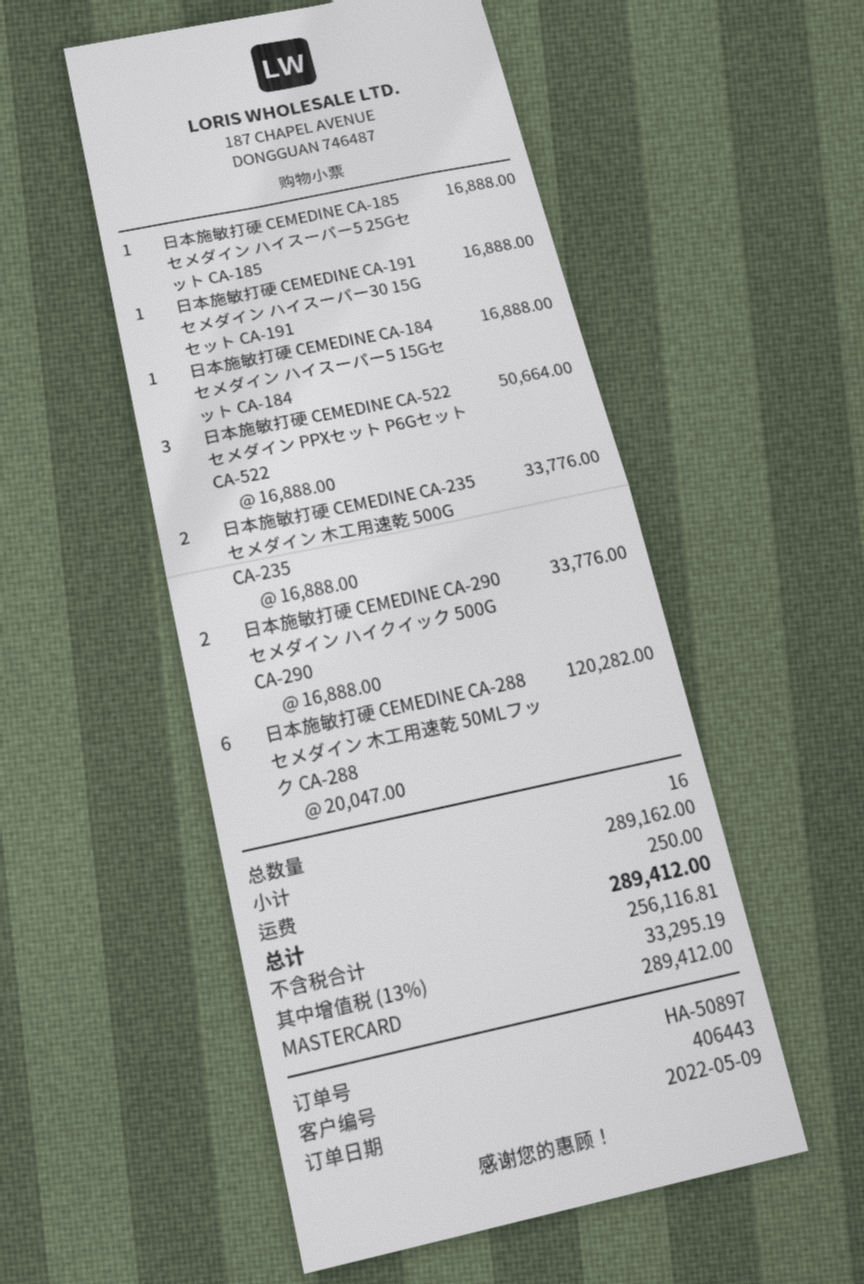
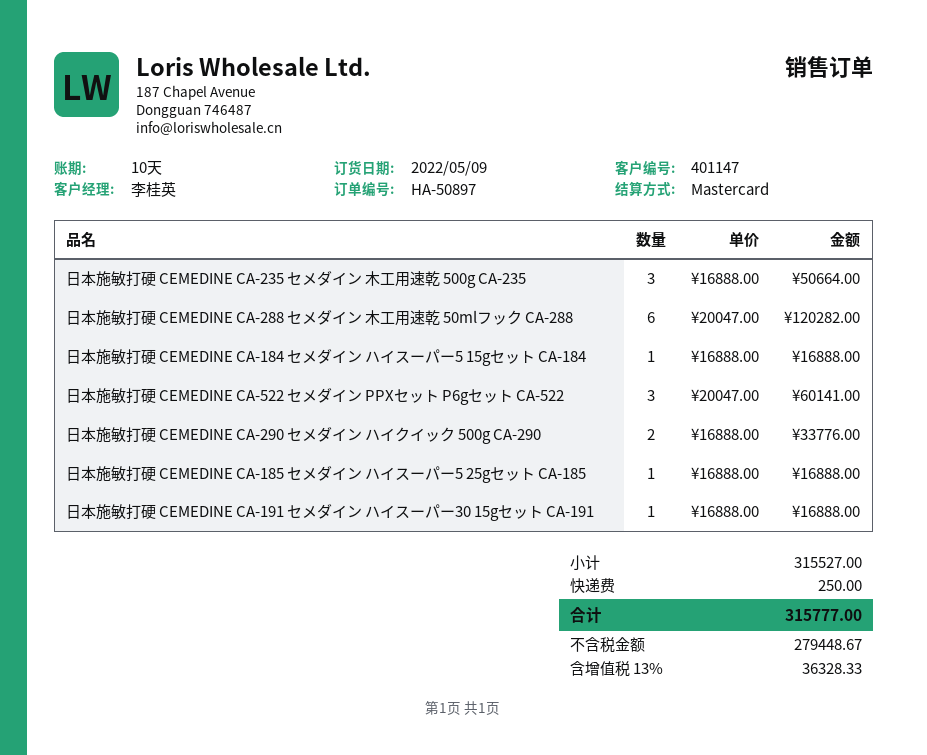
customer number: 406443 -> 401147
日本施敏打硬 CEMEDINE CA-522 セメダイン PPXセット P6Gセット CA-522: 3 x 16888.00 = 50664.00 -> 3 x 20047.00 = 60141.00
日本施敏打硬 CEMEDINE CA-235 セメダイン 木工用速乾 500G CA-235: 2 x 16888.00 = 33776.00 -> 3 x 16888.00 = 50664.00
subtotal: 289162.00 -> 315527.00
net: 256116.81 -> 279448.67
tax: 13% = 33295.19 -> 13% = 36328.33
total: 289412.00 -> 315777.00

